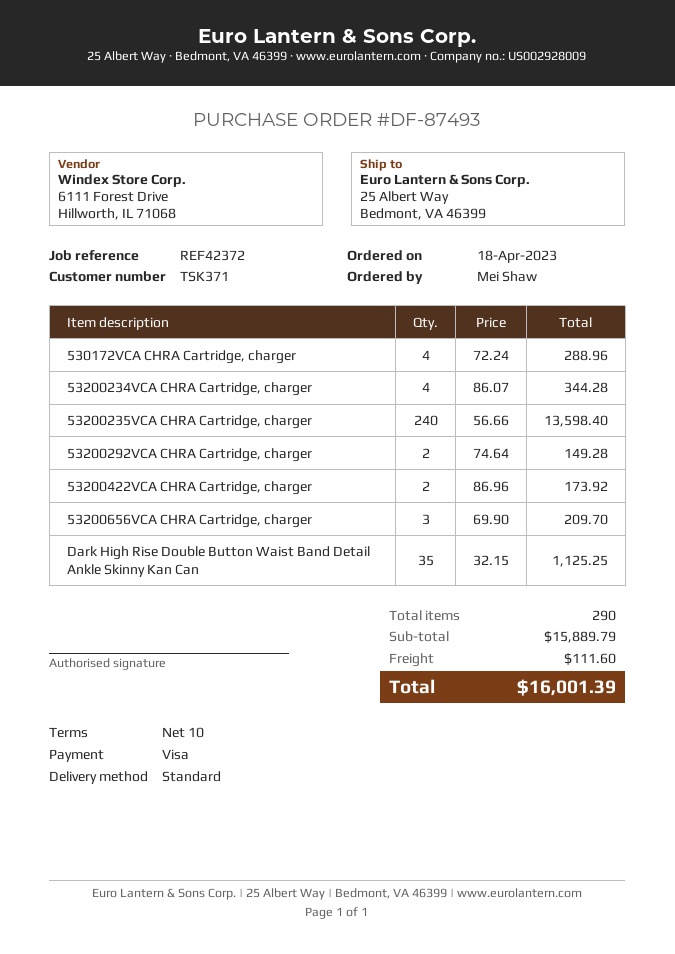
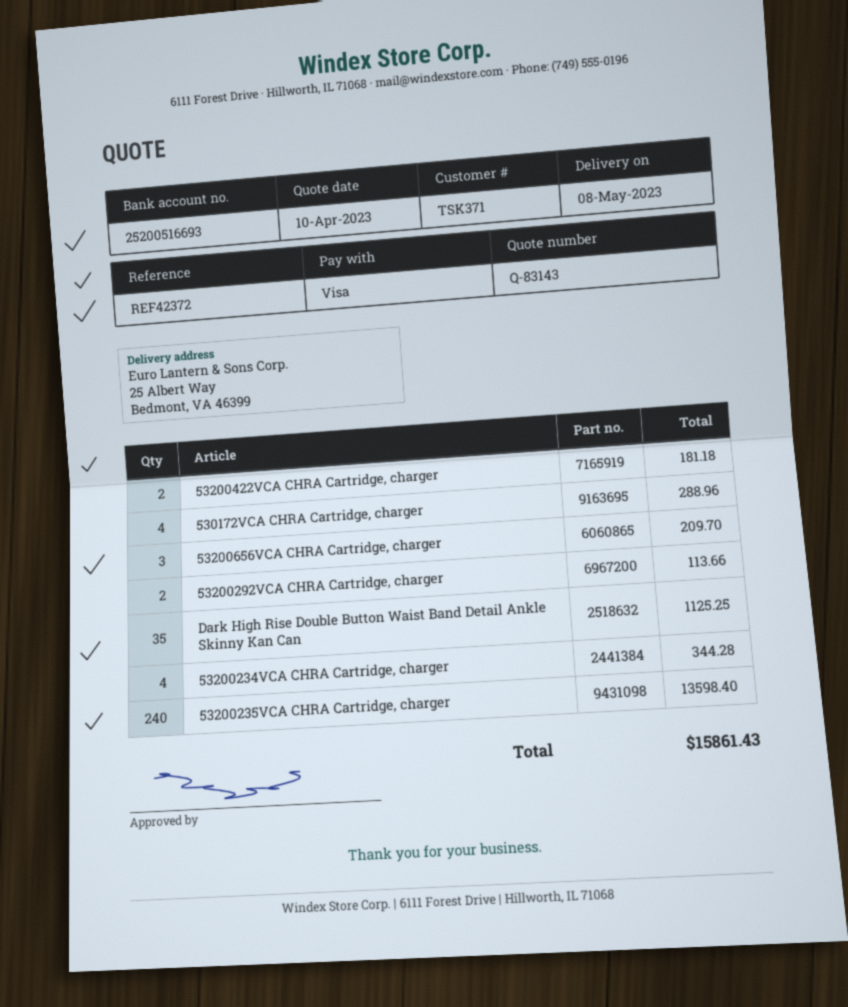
53200292VCA CHRA Cartridge, charger: 2 for 149.28 -> 2 for 113.66
53200422VCA CHRA Cartridge, charger: 2 for 173.92 -> 2 for 181.18
shipping: 111.60 -> none
total: 16001.39 -> 15861.43

